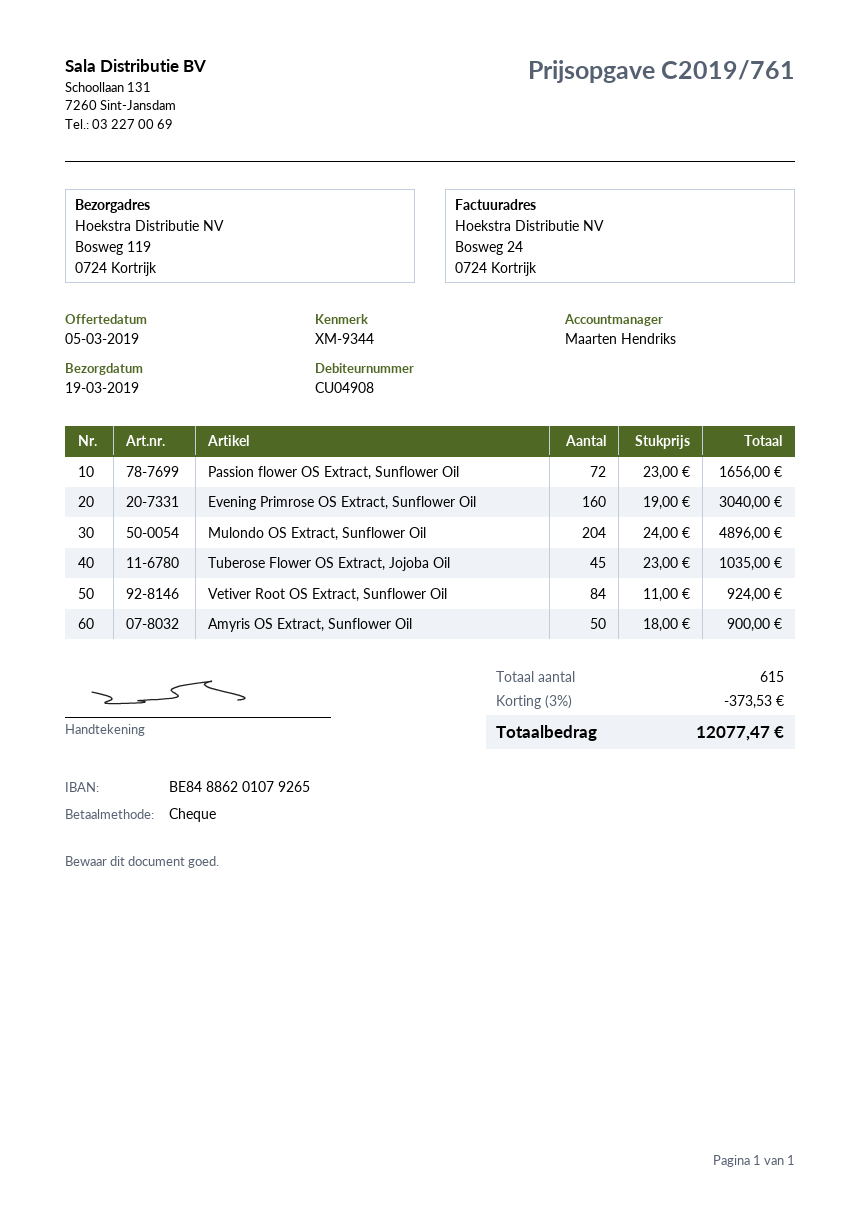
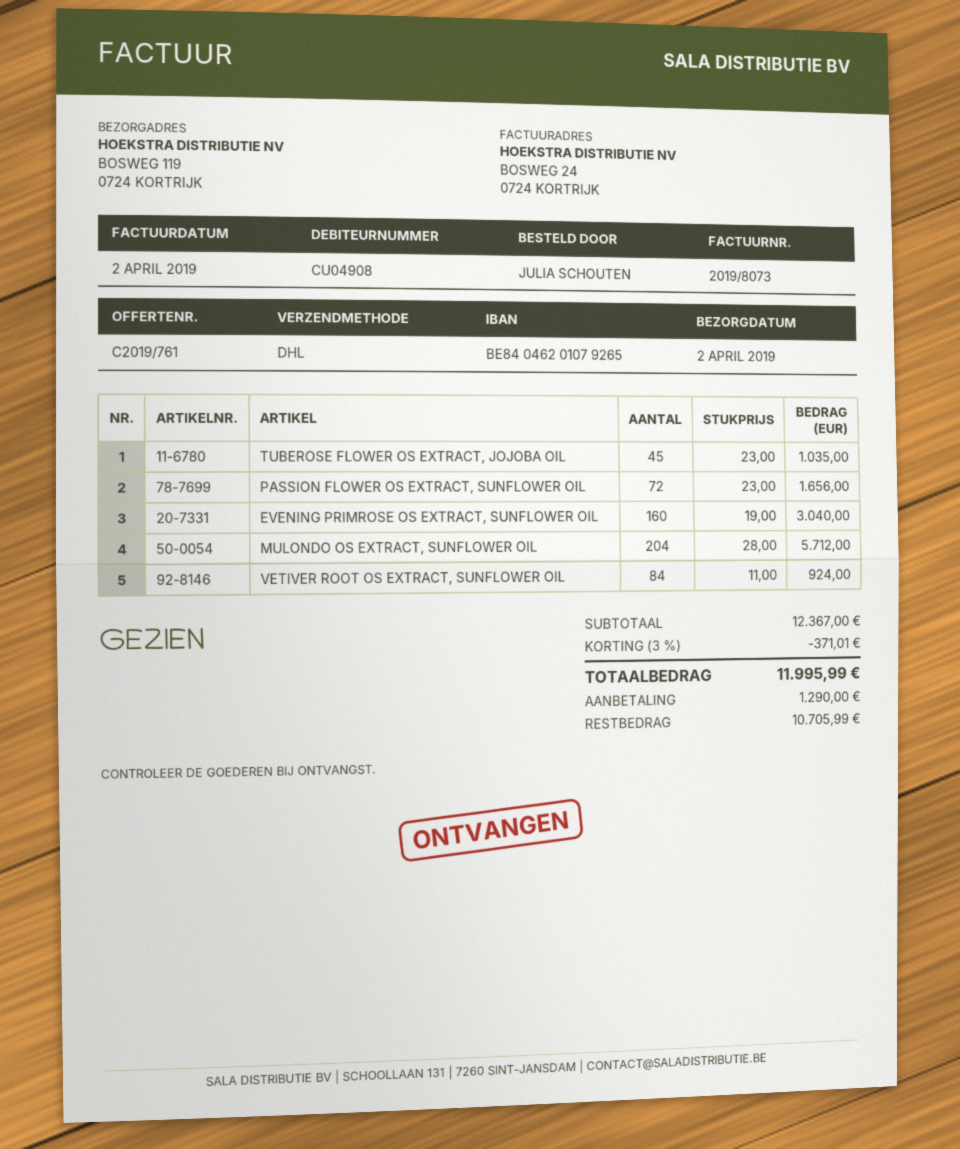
delivery date: 2019-03-19 -> 2019-04-02
bank account: BE84886201079265 -> BE84046201079265
Mulondo OS Extract, Sunflower Oil: 204 x 24.00 = 4896.00 -> 204 x 28.00 = 5712.00
Amyris OS Extract, Sunflower Oil: 50 x 18.00 = 900.00 -> none
discount: 3% = 373.53 -> 3% = 371.01
total: 12077.47 -> 11995.99

